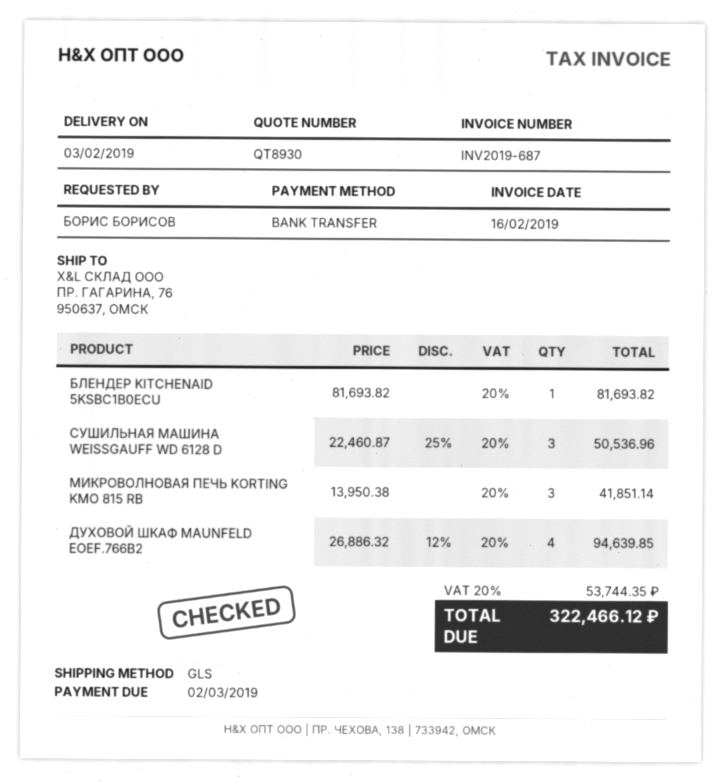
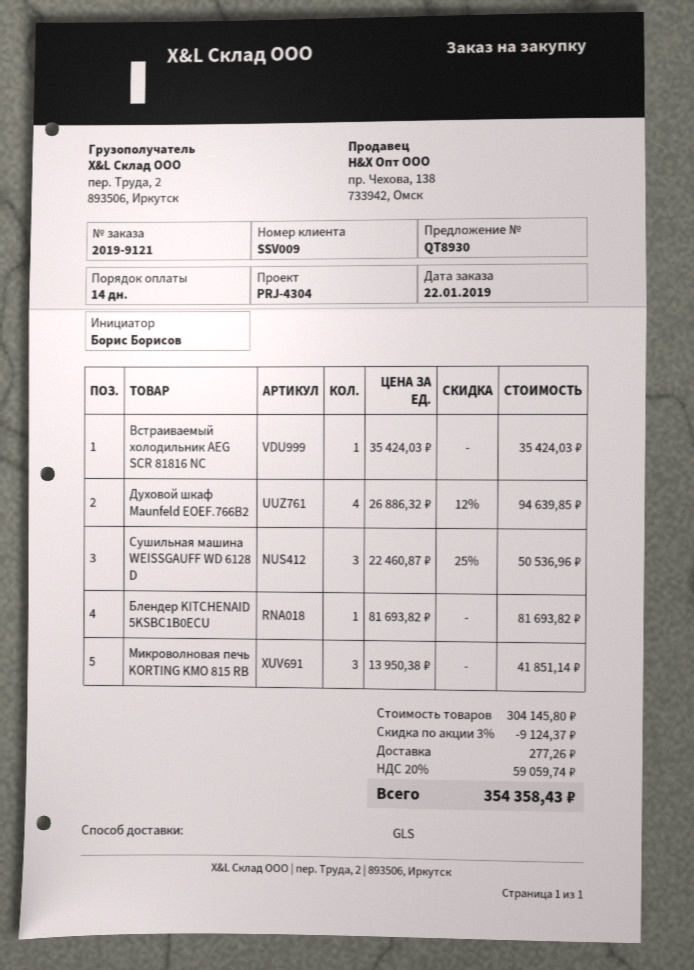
ship to: ПР. ГАГАРИНА, 76, 950637, ОМСК -> пер. Труда, 2, 893506, Иркутск
Встраиваемый холодильник AEG SCR 81816 NC: none -> 1 x 35424.03 = 35424.03
discount: none -> 3% = 9124.37
shipping: none -> 277.26
tax: 20% = 53744.35 -> 20% = 59059.74
total: 322466.12 -> 354358.43

